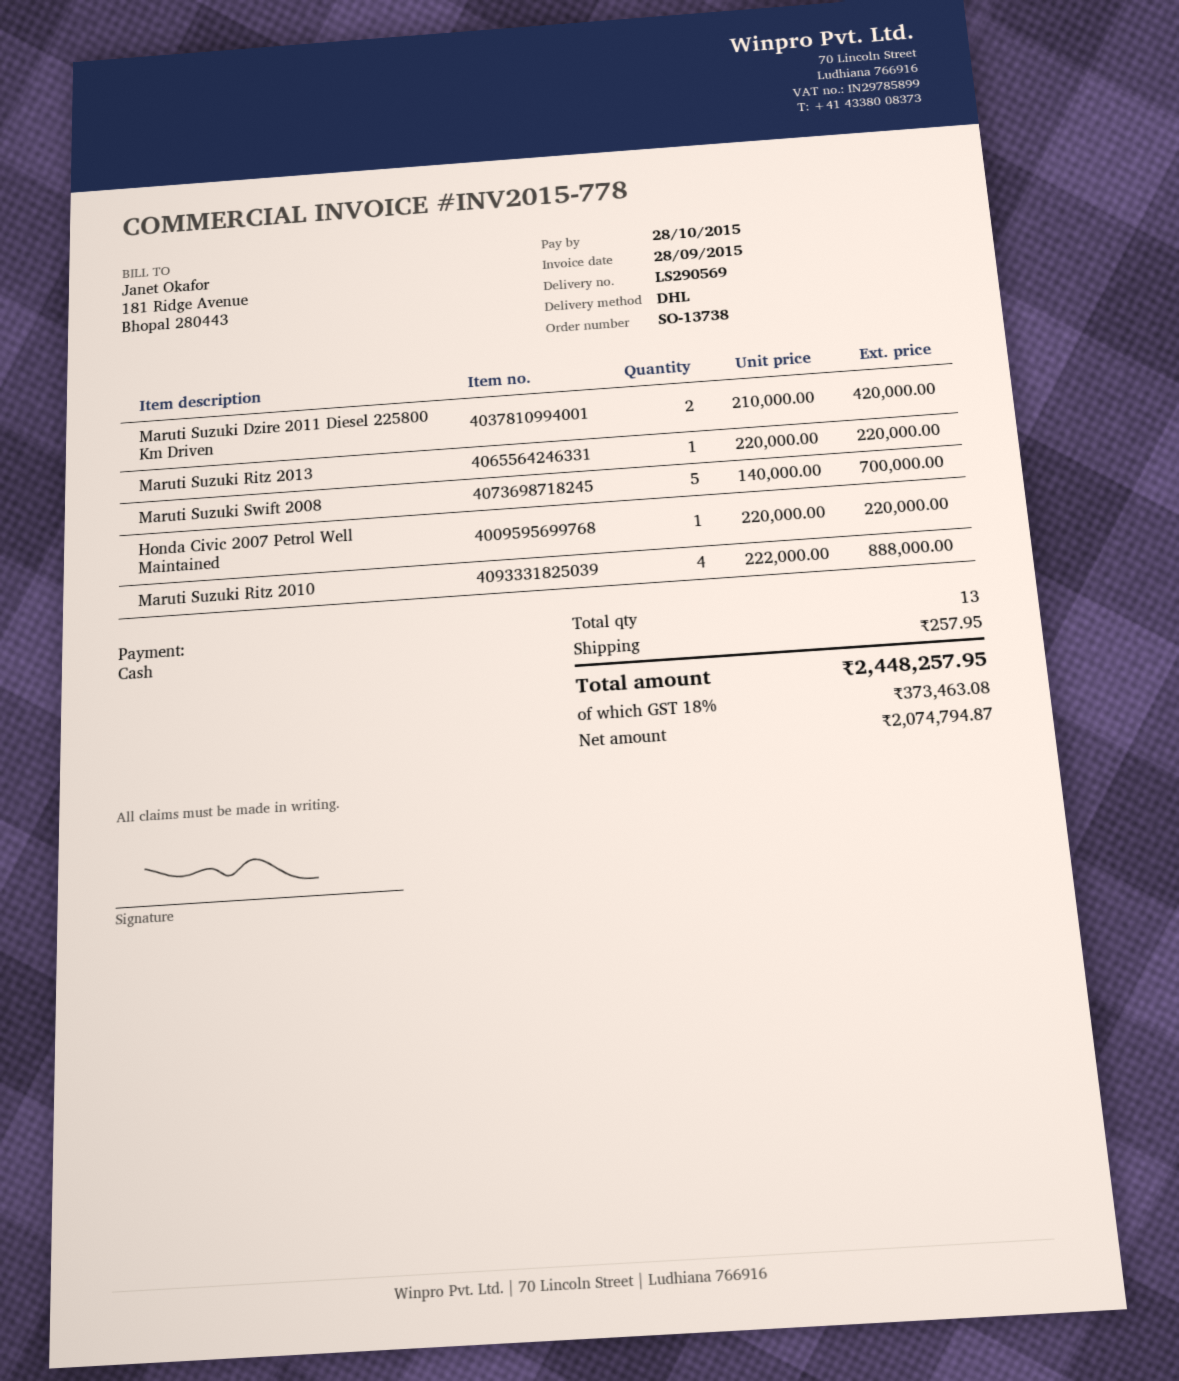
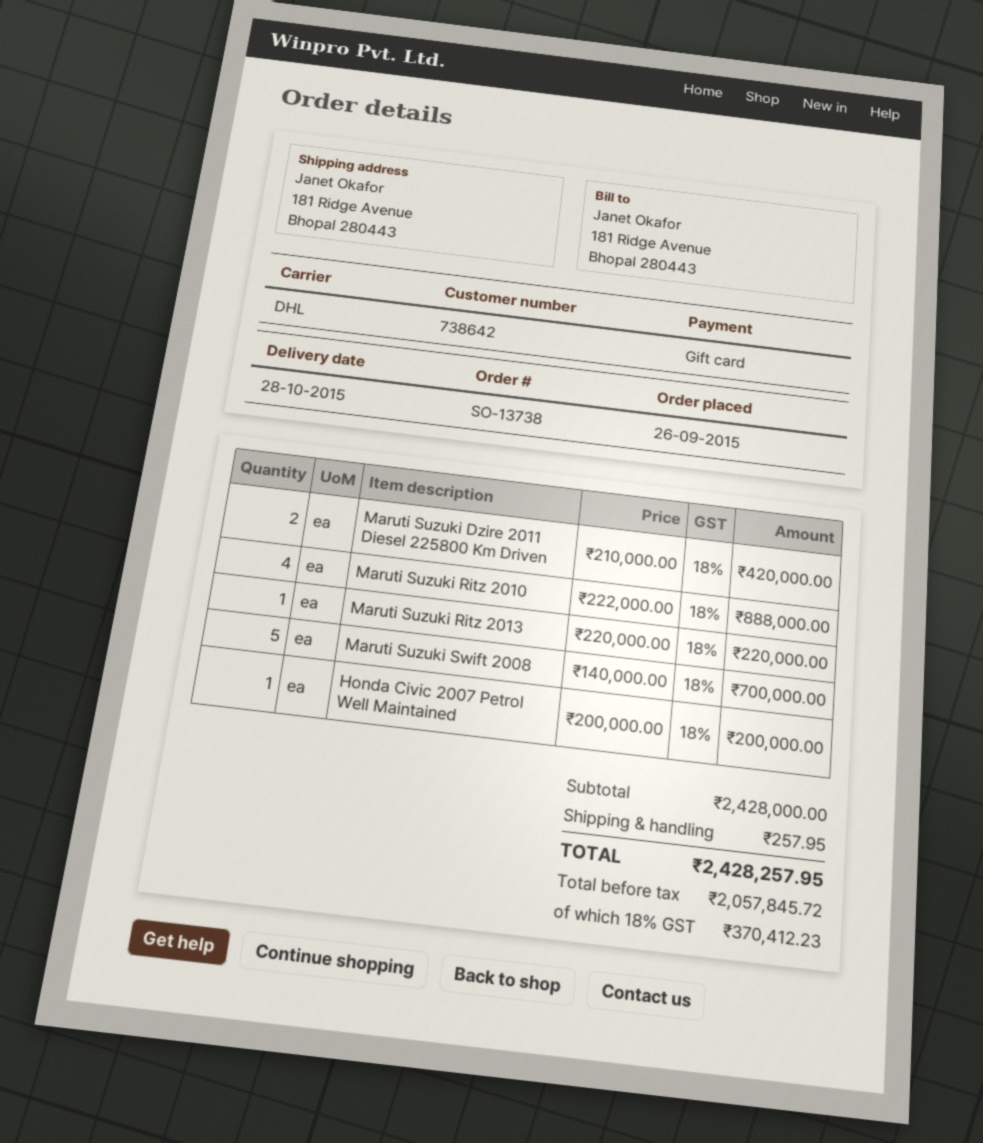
payment method: cash -> gift card
Honda Civic 2007 Petrol Well Maintained: 1 x 220000.00 = 220000.00 -> 1 x 200000.00 = 200000.00
net: 2074794.87 -> 2057845.72
tax: 18% = 373463.08 -> 18% = 370412.23
total: 2448257.95 -> 2428257.95

